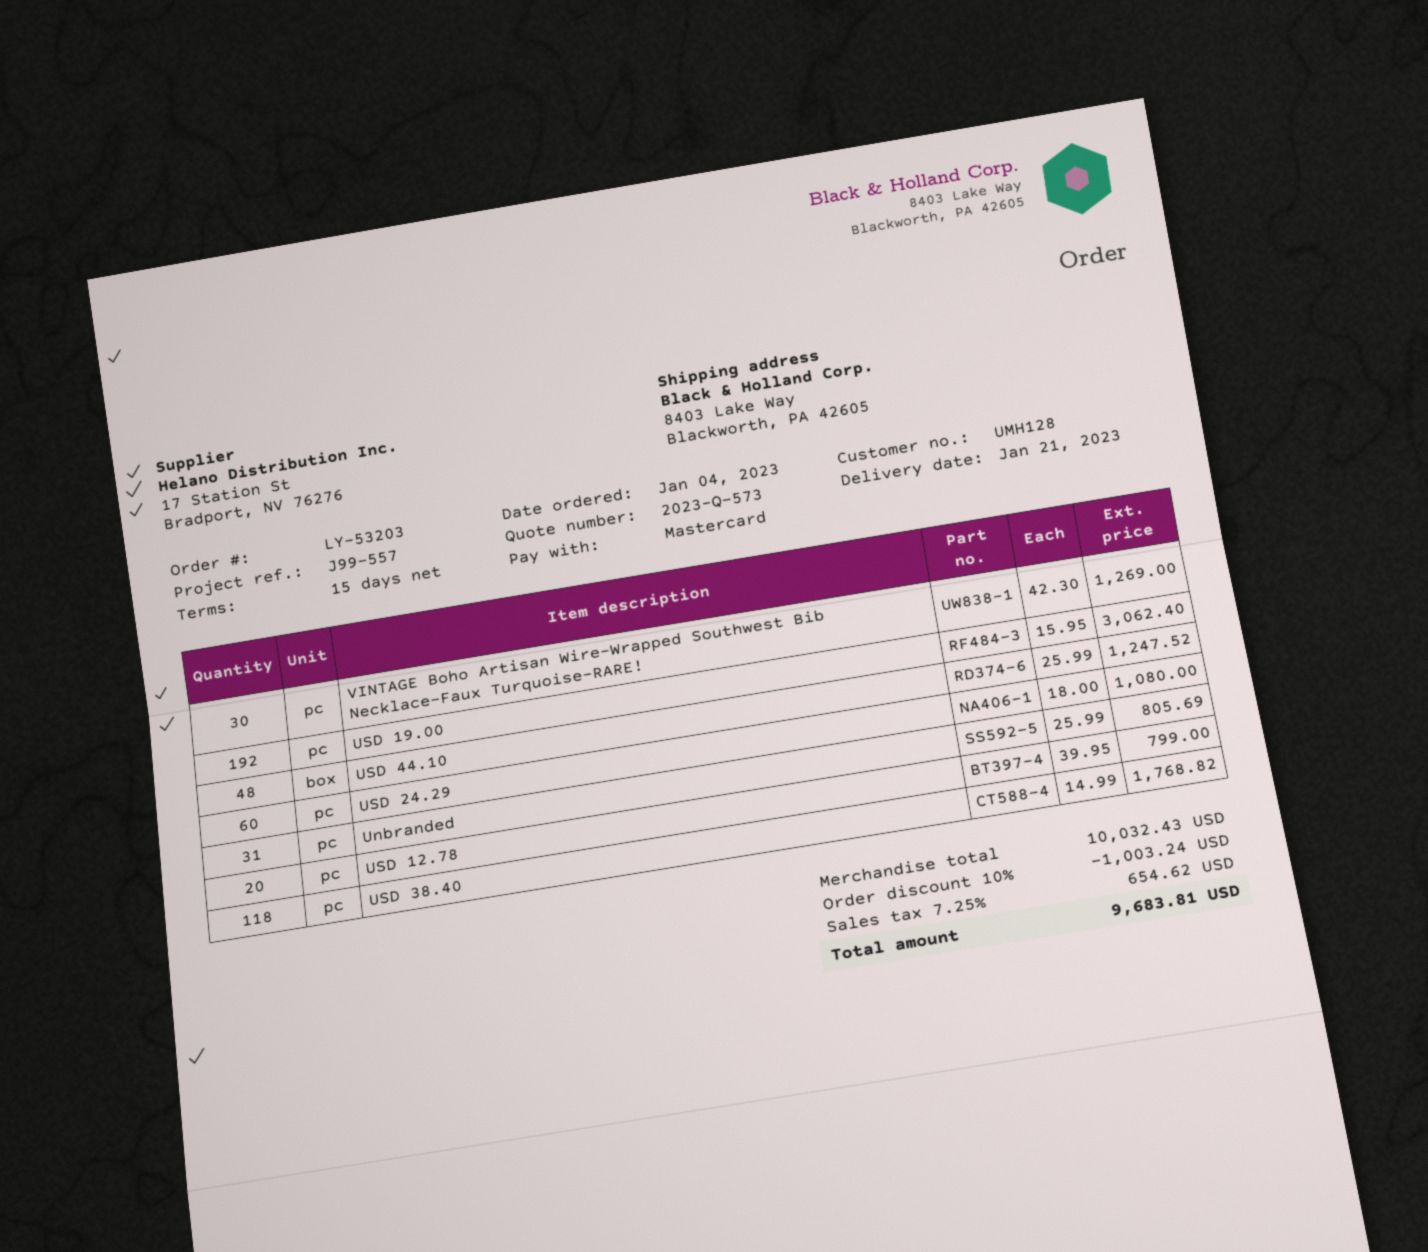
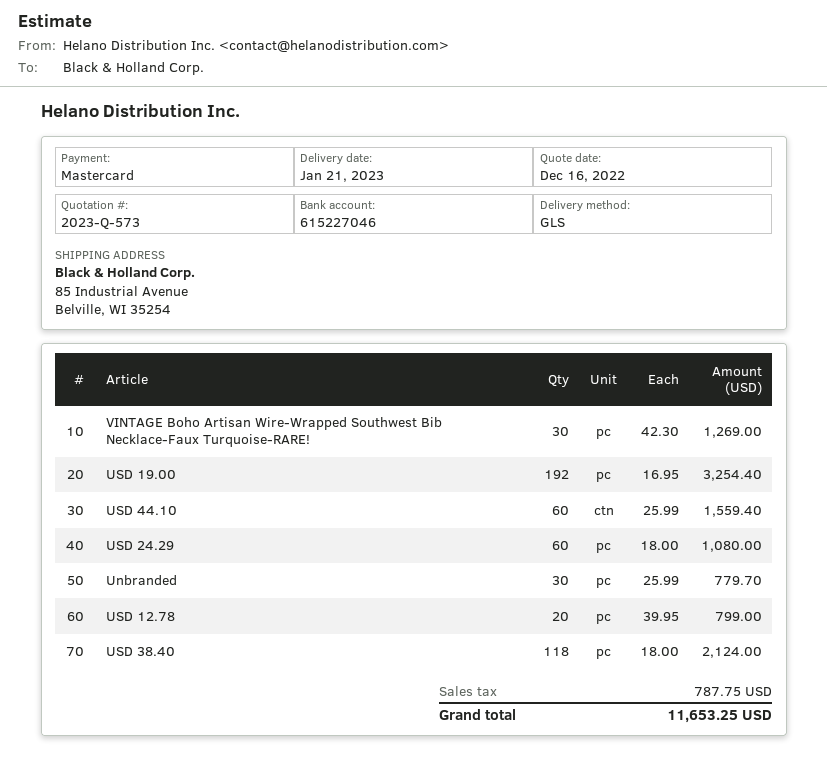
ship to: 8403 Lake Way, Blackworth, PA 42605 -> 85 Industrial Avenue, Belville, WI 35254
USD 19.00: 192 x 15.95 = 3062.40 -> 192 x 16.95 = 3254.40
USD 44.10: 48 x 25.99 = 1247.52 -> 60 x 25.99 = 1559.40
Unbranded: 31 x 25.99 = 805.69 -> 30 x 25.99 = 779.70
USD 38.40: 118 x 14.99 = 1768.82 -> 118 x 18.00 = 2124.00
discount: 10% = 1003.24 -> none
tax: 654.62 -> 787.75
total: 9683.81 -> 11653.25

